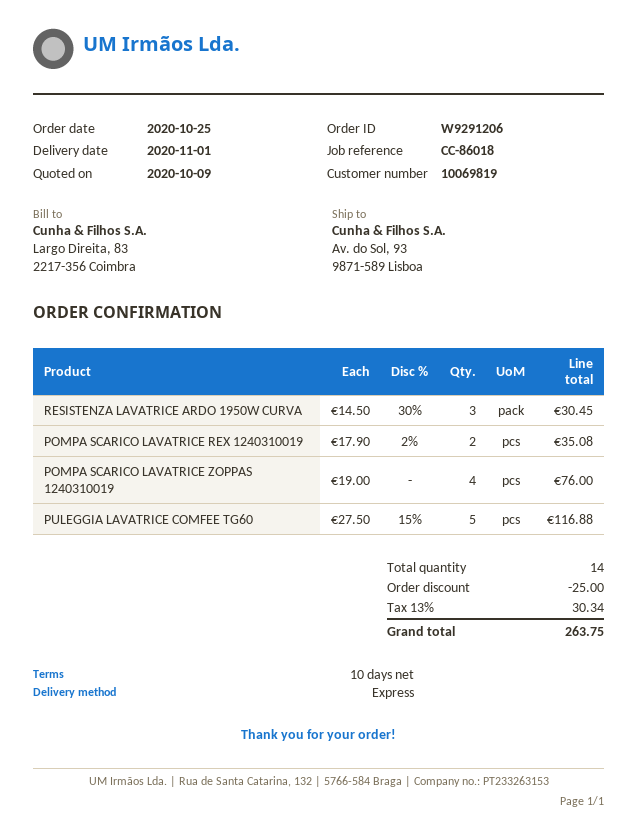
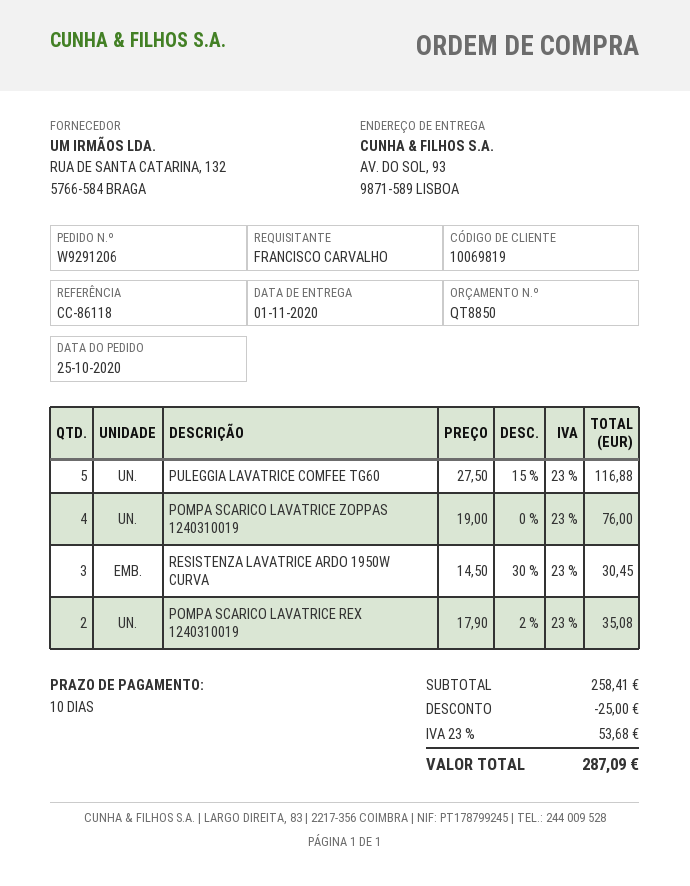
reference: CC-86018 -> CC-86118
tax: 13% = 30.34 -> 23% = 53.68
total: 263.75 -> 287.09

